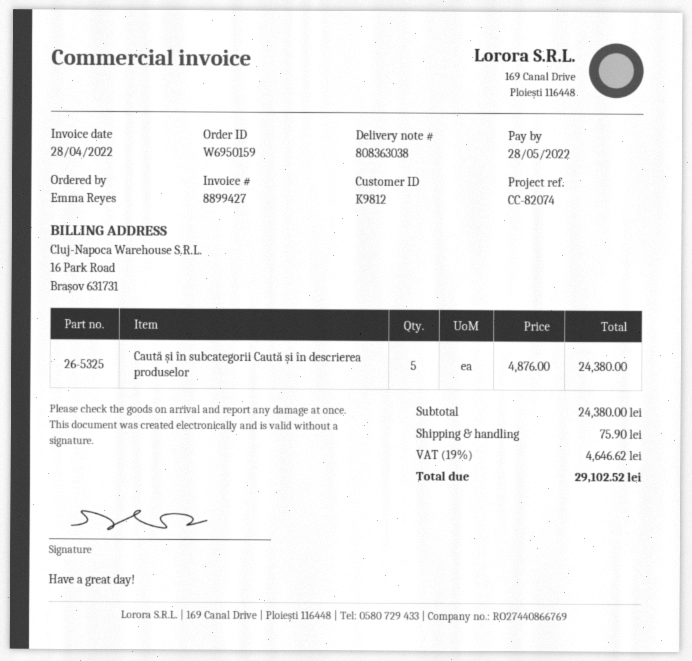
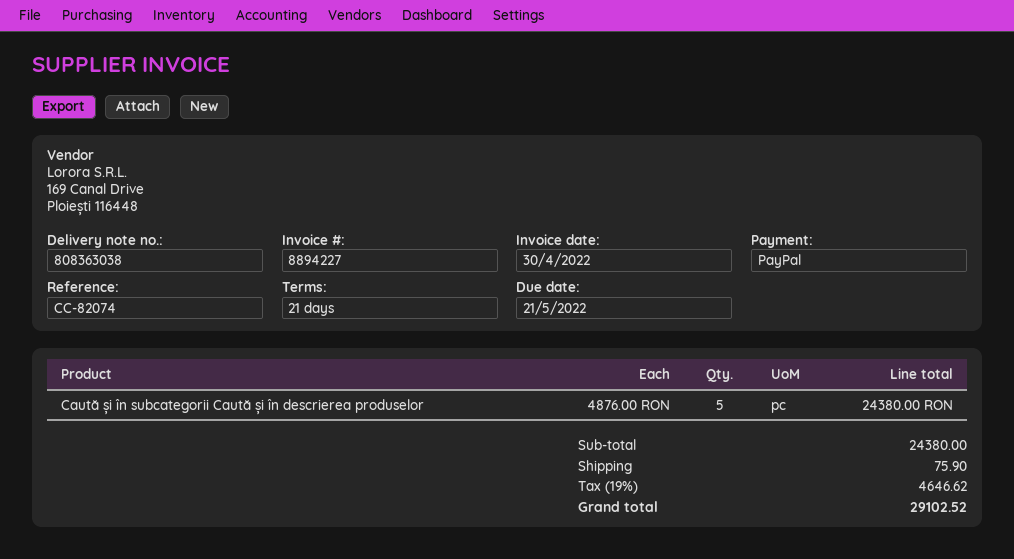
invoice number: 8899427 -> 8894227
invoice date: 2022-04-28 -> 2022-04-30
due date: 2022-05-28 -> 2022-05-21

